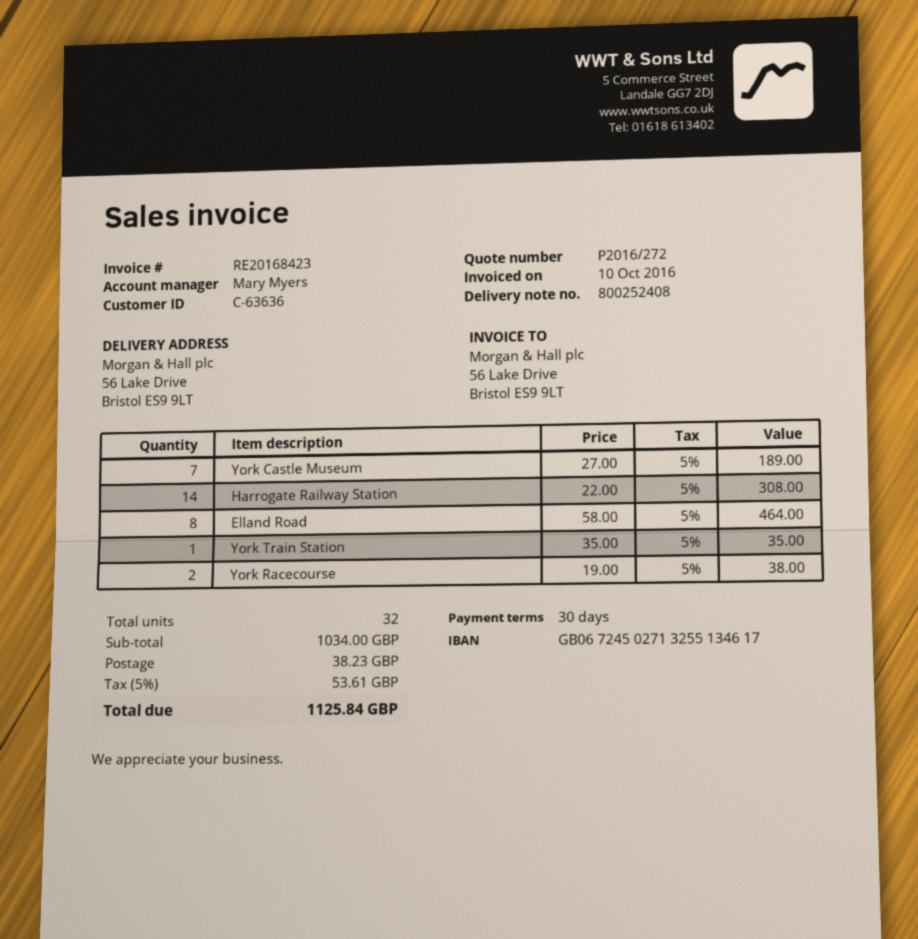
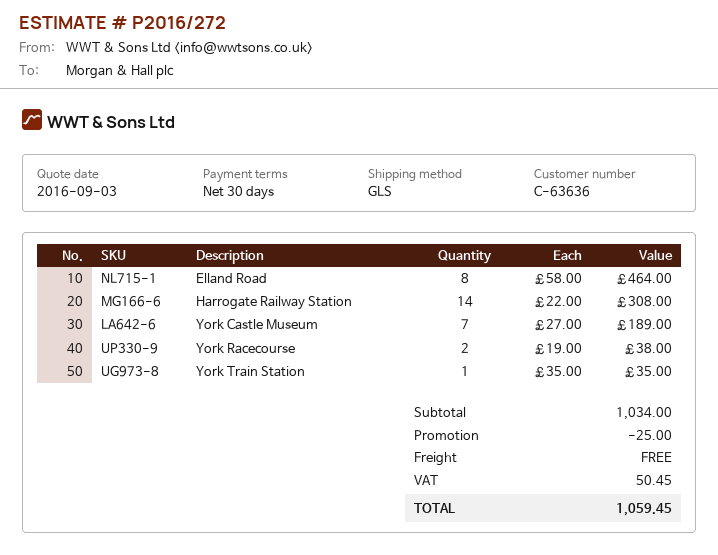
discount: none -> 25.00
shipping: 38.23 -> 0.00
tax: 53.61 -> 50.45
total: 1125.84 -> 1059.45

